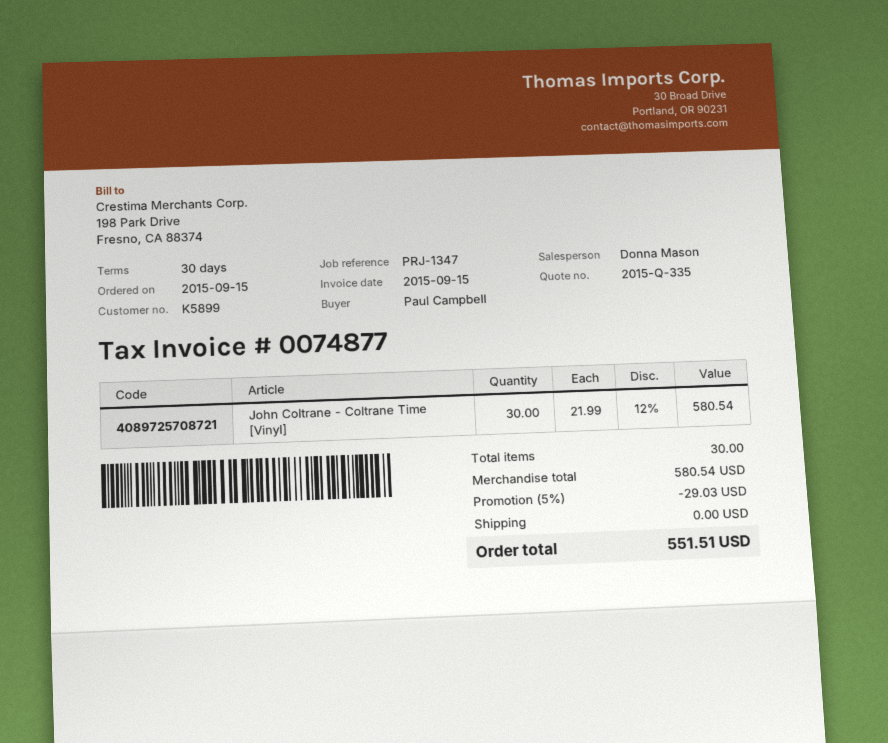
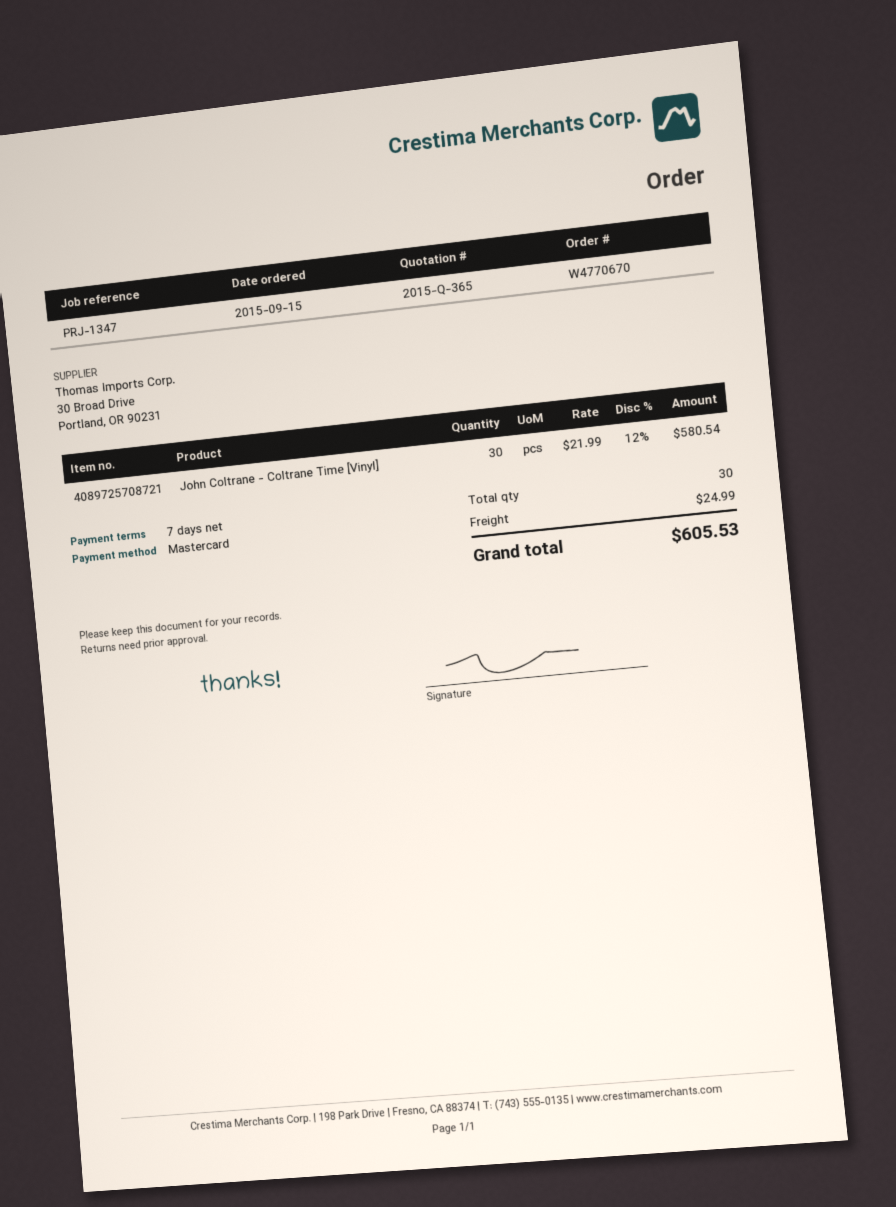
quote number: 2015-Q-335 -> 2015-Q-365
payment terms: 30 days -> 7 days
discount: 5% = 29.03 -> none
shipping: 0.00 -> 24.99
total: 551.51 -> 605.53

